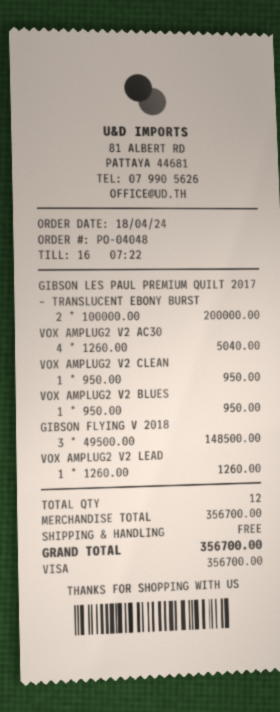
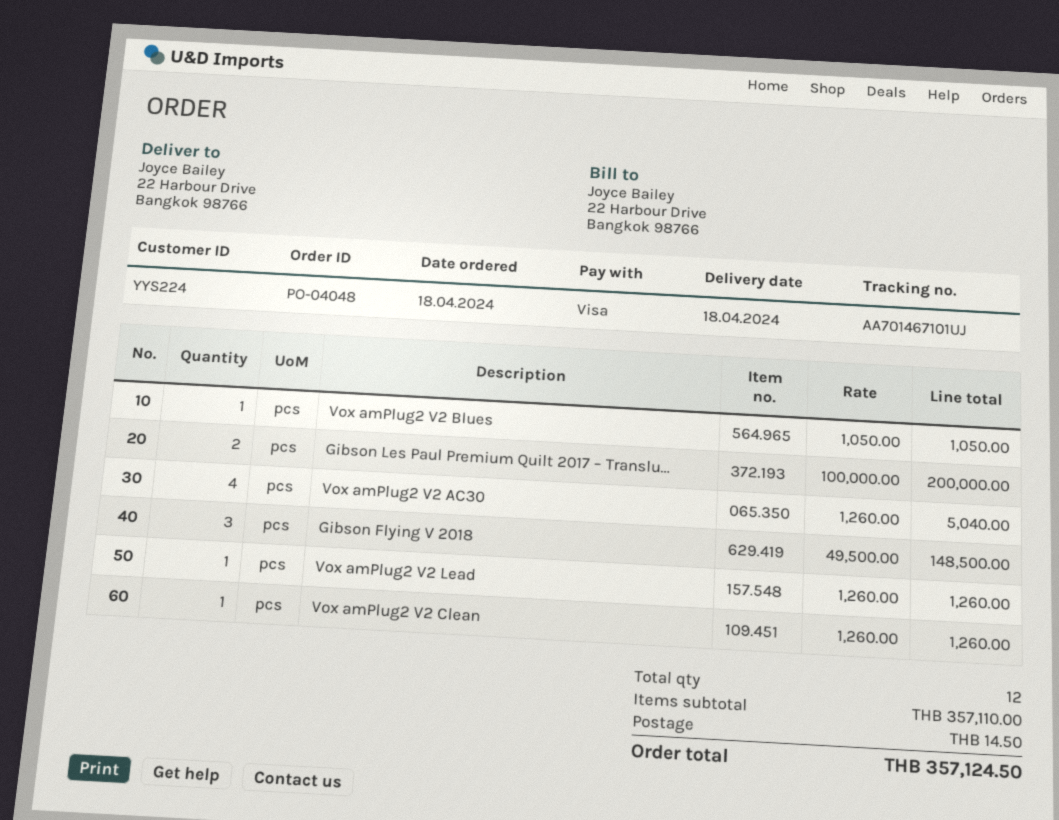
VOX AMPLUG2 V2 CLEAN: 1 x 950.00 = 950.00 -> 1 x 1260.00 = 1260.00
VOX AMPLUG2 V2 BLUES: 1 x 950.00 = 950.00 -> 1 x 1050.00 = 1050.00
subtotal: 356700.00 -> 357110.00
shipping: 0.00 -> 14.50
total: 356700.00 -> 357124.50

